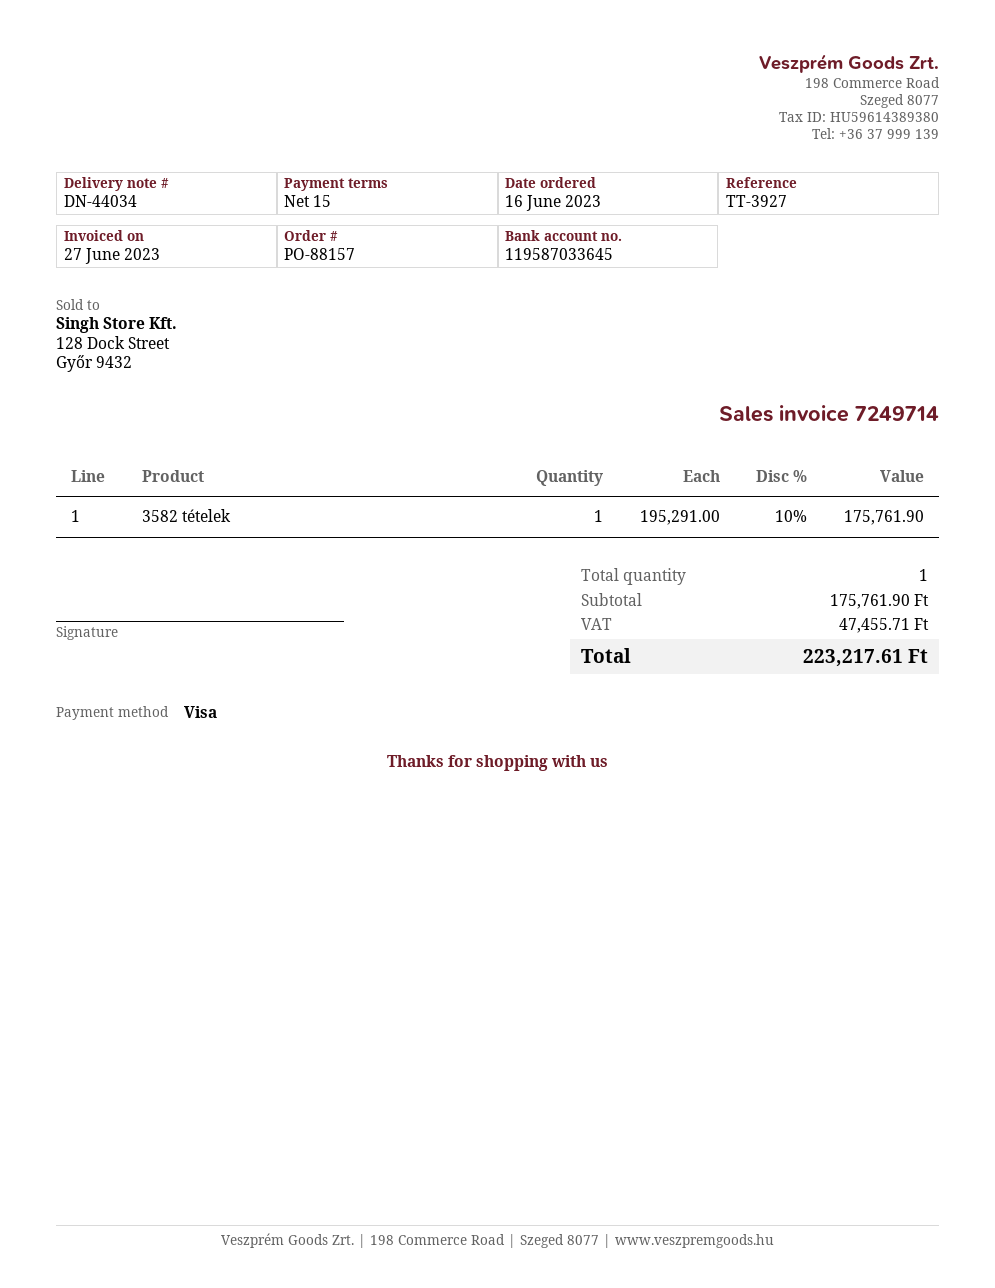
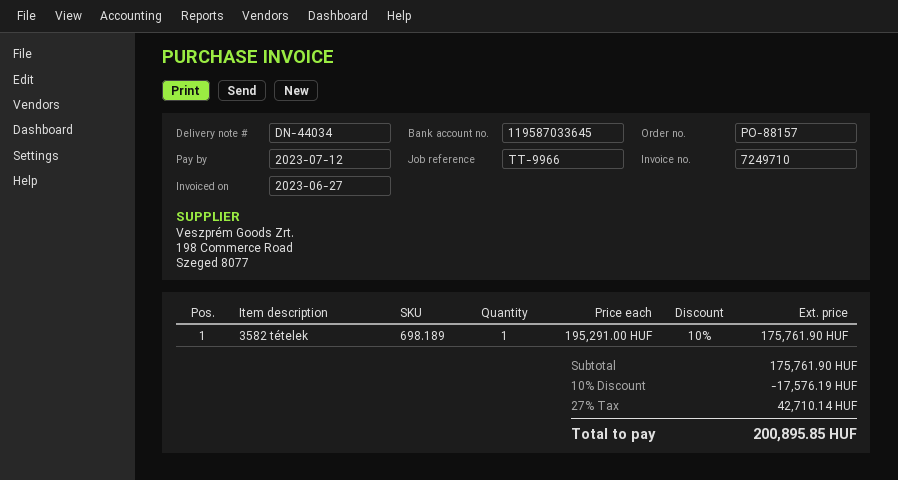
invoice number: 7249714 -> 7249710
reference: TT-3927 -> TT-9966
discount: none -> 10% = 17576.19
tax: 47455.71 -> 42710.14
total: 223217.61 -> 200895.85

